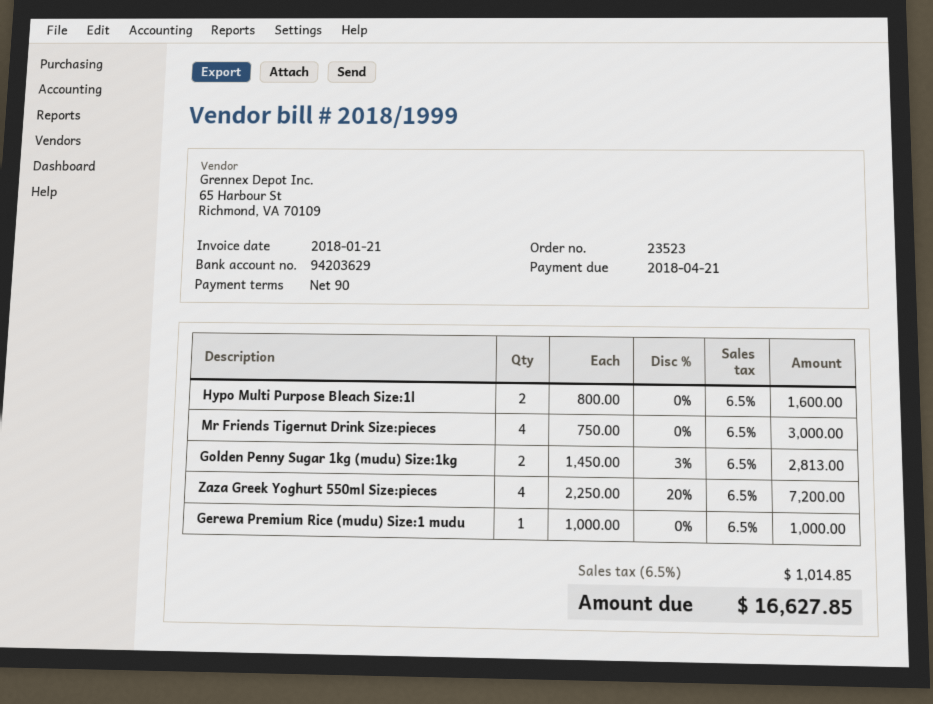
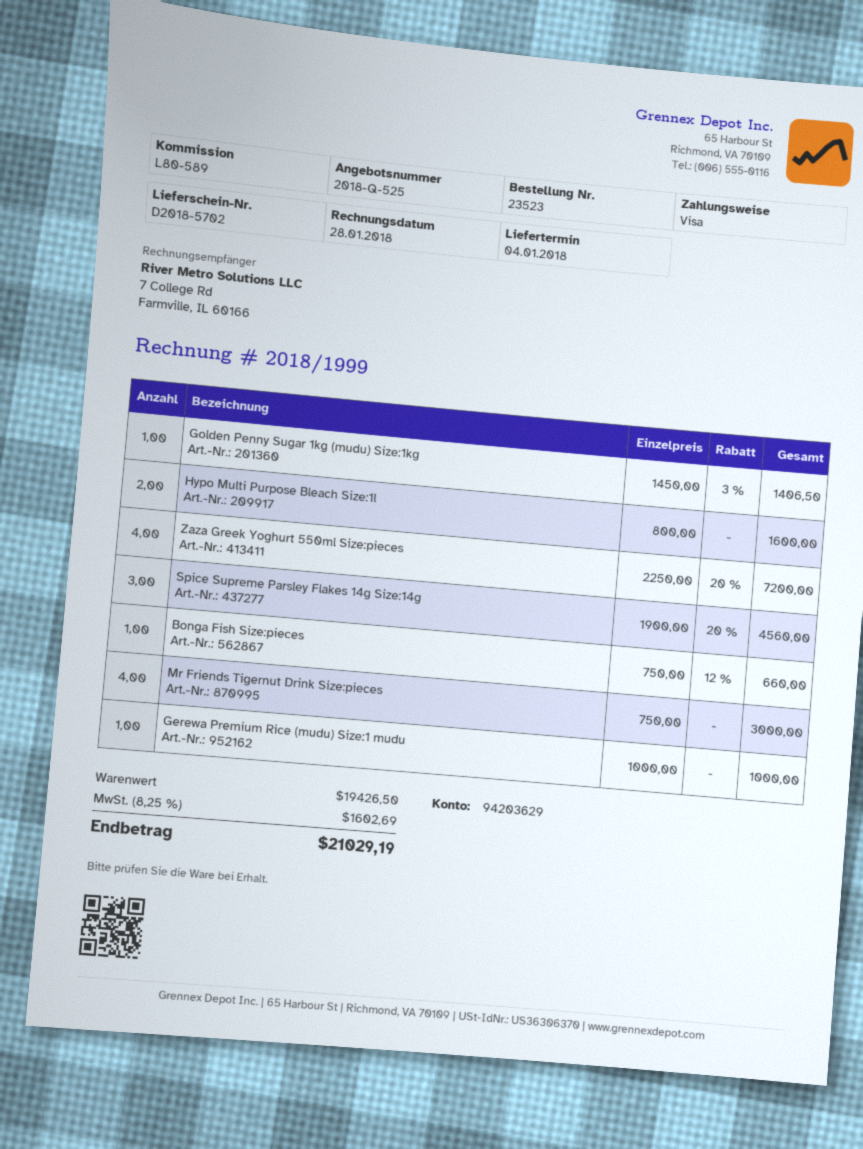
invoice date: 2018-01-21 -> 2018-01-28
Golden Penny Sugar 1kg (mudu) Size:1kg: 2 x 1450.00 - 3% = 2813.00 -> 1 x 1450.00 - 3% = 1406.50
Spice Supreme Parsley Flakes 14g Size:14g: none -> 3 x 1900.00 - 20% = 4560.00
Bonga Fish Size:pieces: none -> 1 x 750.00 - 12% = 660.00
tax: 6.5% = 1014.85 -> 8.25% = 1602.69
total: 16627.85 -> 21029.19

